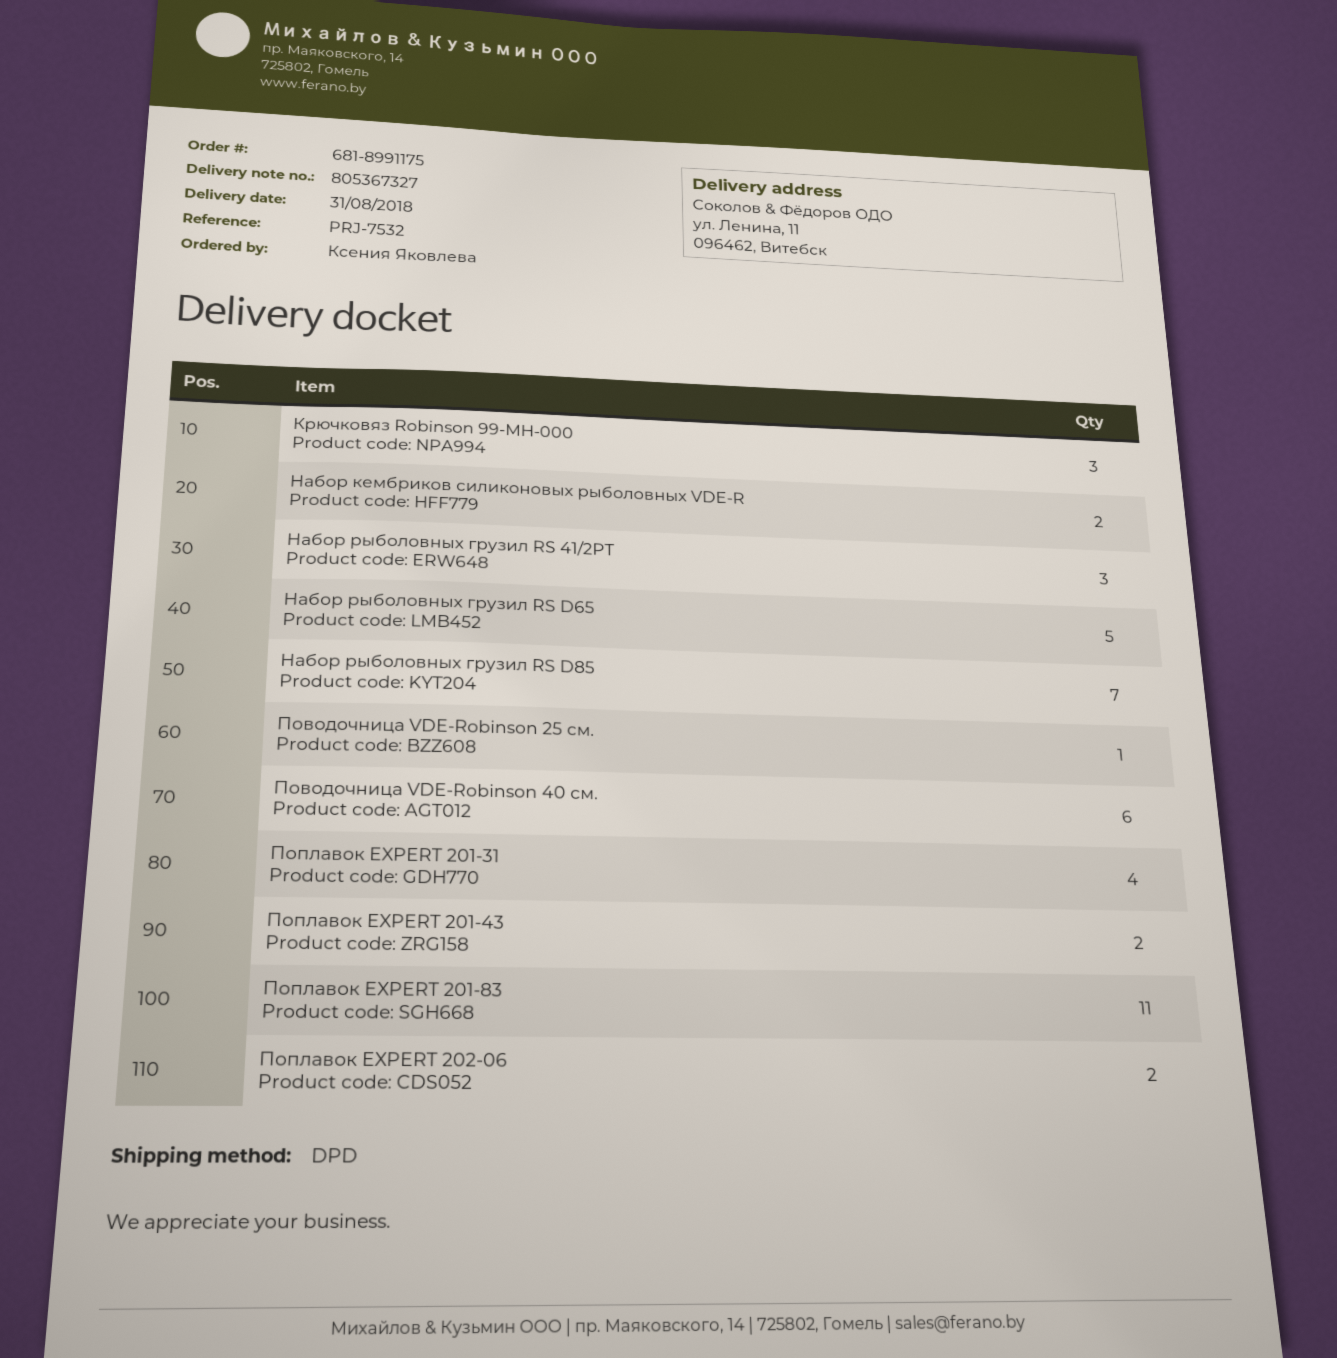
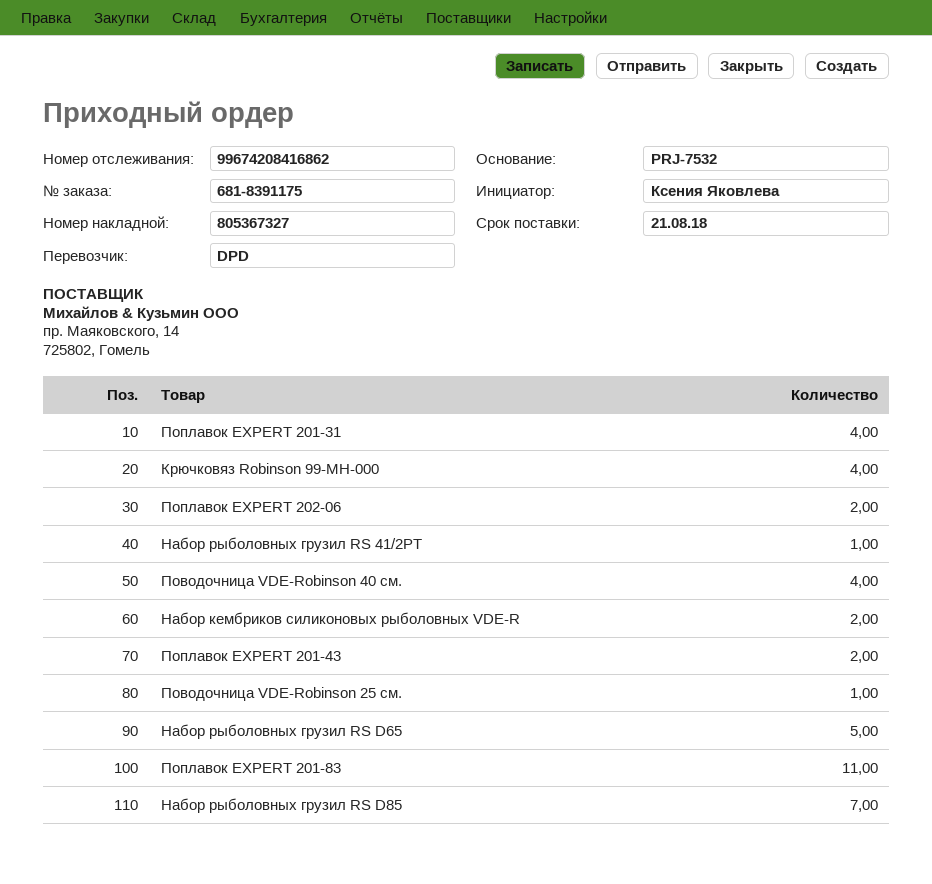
order number: 681-8991175 -> 681-8391175
delivery date: 2018-08-31 -> 2018-08-21
Крючковяз Robinson 99-MH-000: 3 -> 4
Набор рыболовных грузил RS 41/2PT: 3 -> 1
Поводочница VDE-Robinson 40 см.: 6 -> 4

